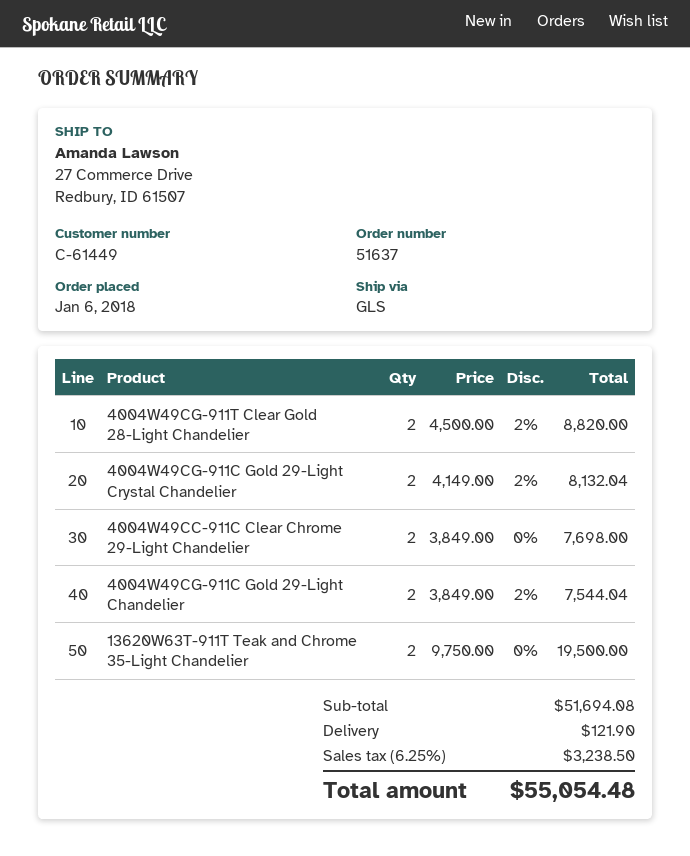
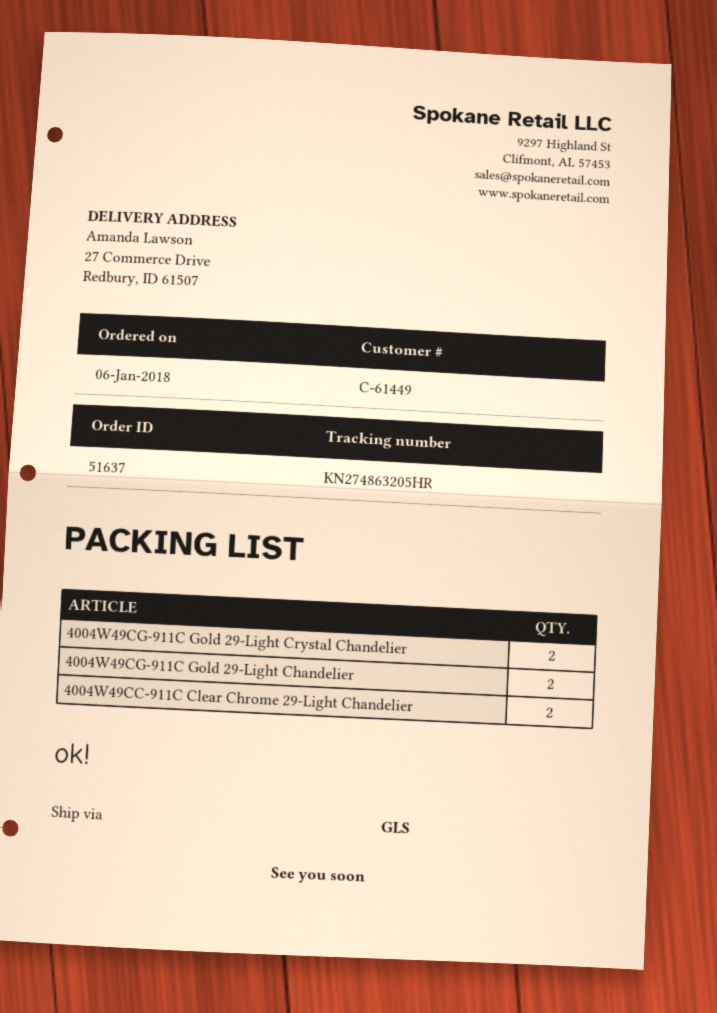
4004W49CG-911T Clear Gold 28-Light Chandelier: 2 -> none
13620W63T-911T Teak and Chrome 35-Light Chandelier: 2 -> none

